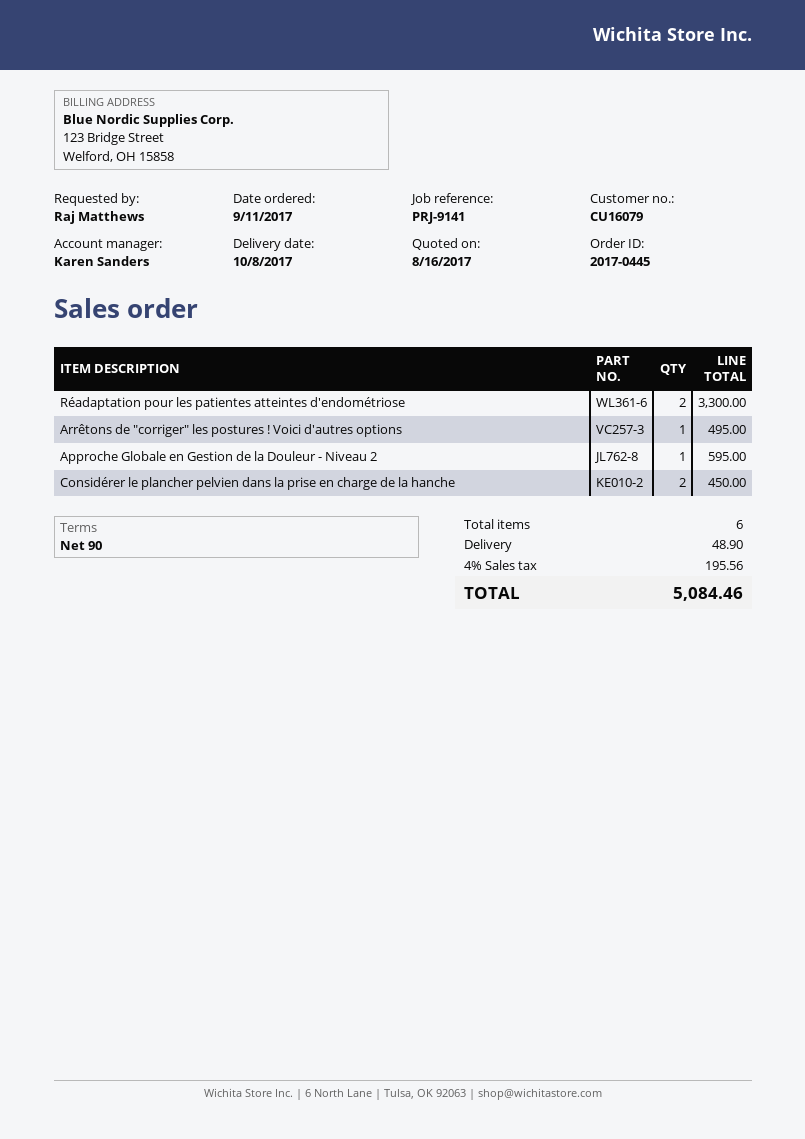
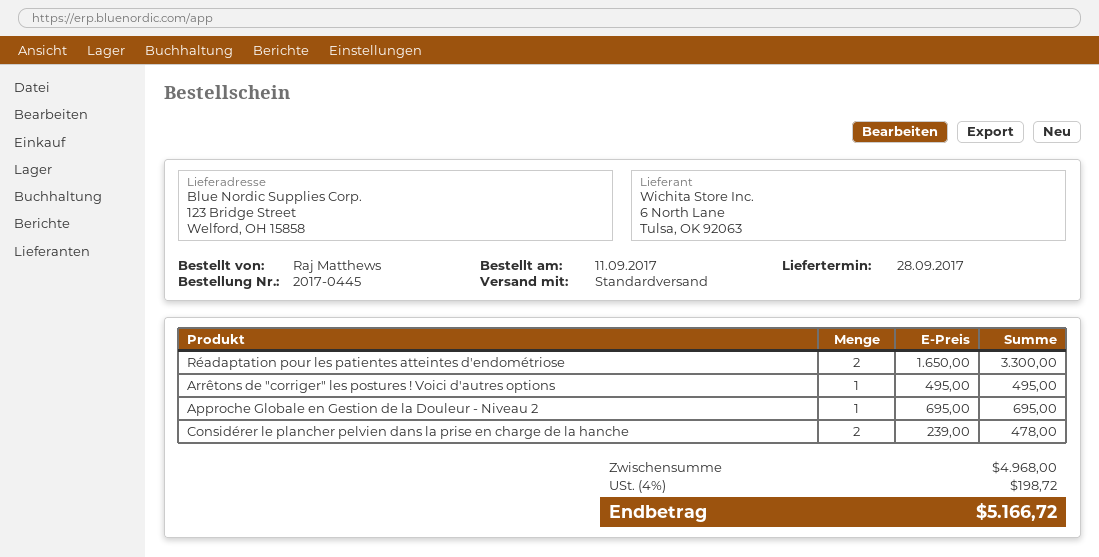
delivery date: 2017-10-08 -> 2017-09-28
Approche Globale en Gestion de la Douleur - Niveau 2: 1 for 595.00 -> 1 for 695.00
Considérer le plancher pelvien dans la prise en charge de la hanche: 2 for 450.00 -> 2 for 478.00
shipping: 48.90 -> none
tax: 4% = 195.56 -> 4% = 198.72
total: 5084.46 -> 5166.72

